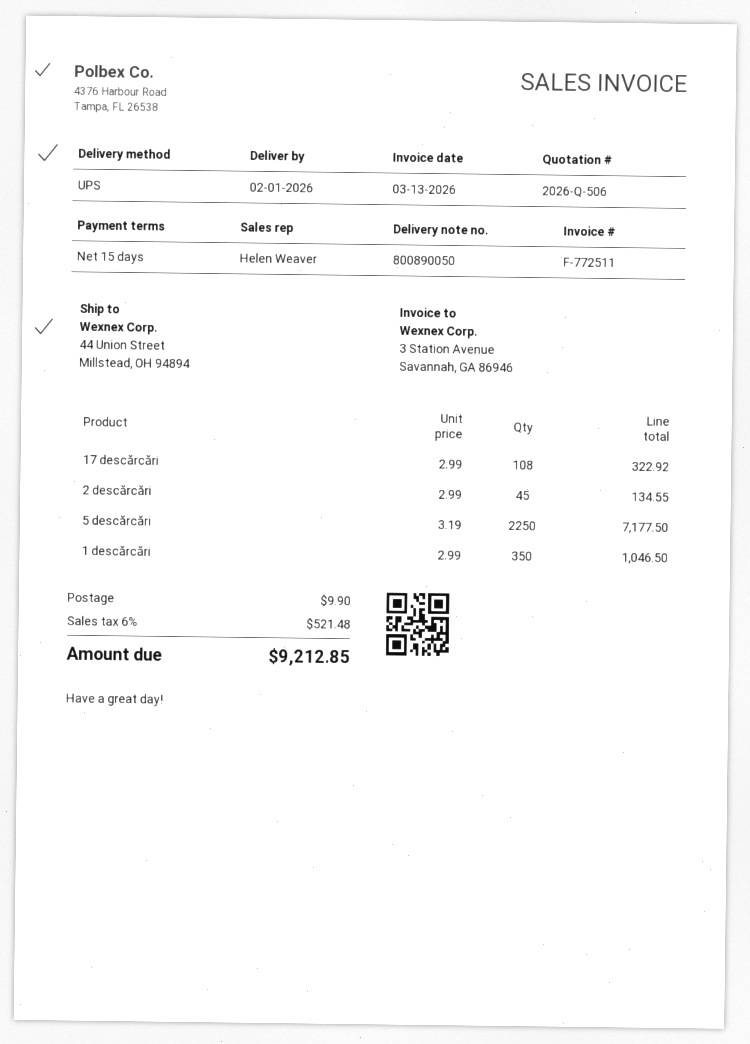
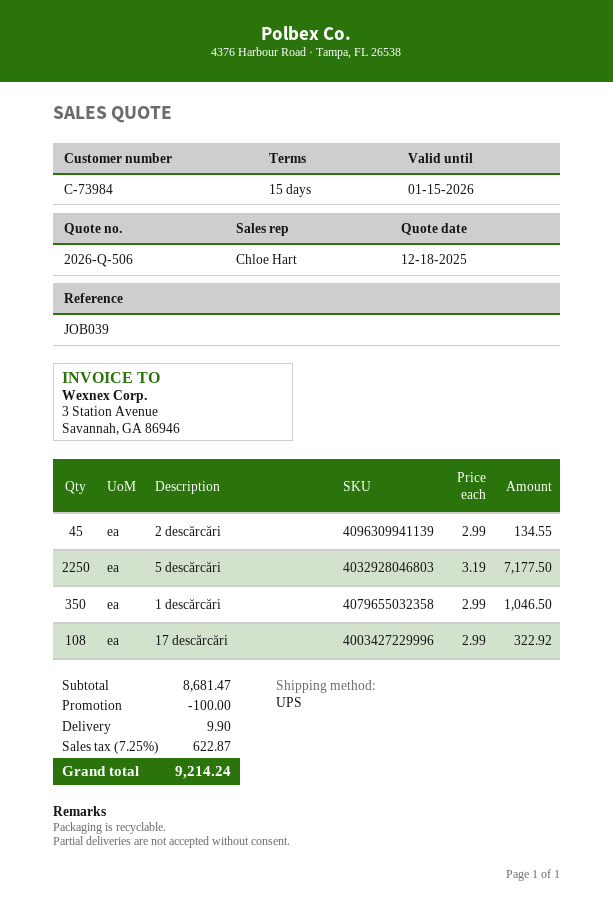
sales rep: Helen Weaver -> Chloe Hart
discount: none -> 100.00
tax: 6% = 521.48 -> 7.25% = 622.87
total: 9212.85 -> 9214.24

